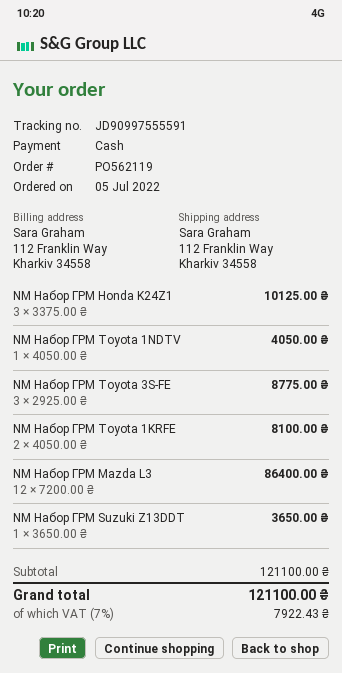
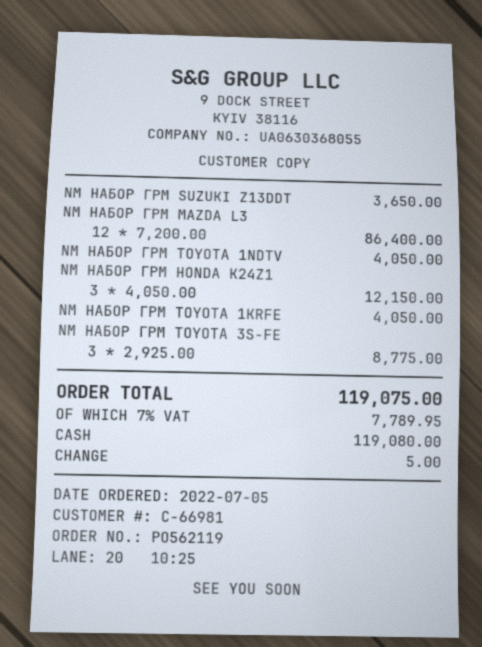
NM Набор ГРМ Honda K24Z1: 3 x 3375.00 = 10125.00 -> 3 x 4050.00 = 12150.00
NM Набор ГРМ Toyota 1KRFE: 2 x 4050.00 = 8100.00 -> 1 x 4050.00 = 4050.00
tax: 7% = 7922.43 -> 7% = 7789.95
total: 121100.00 -> 119075.00

